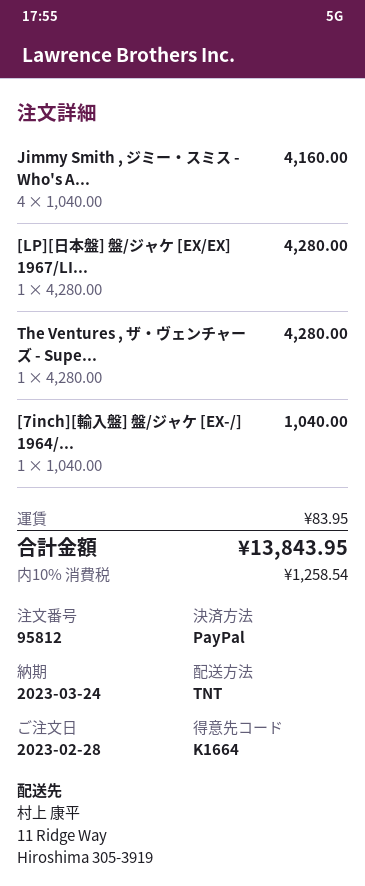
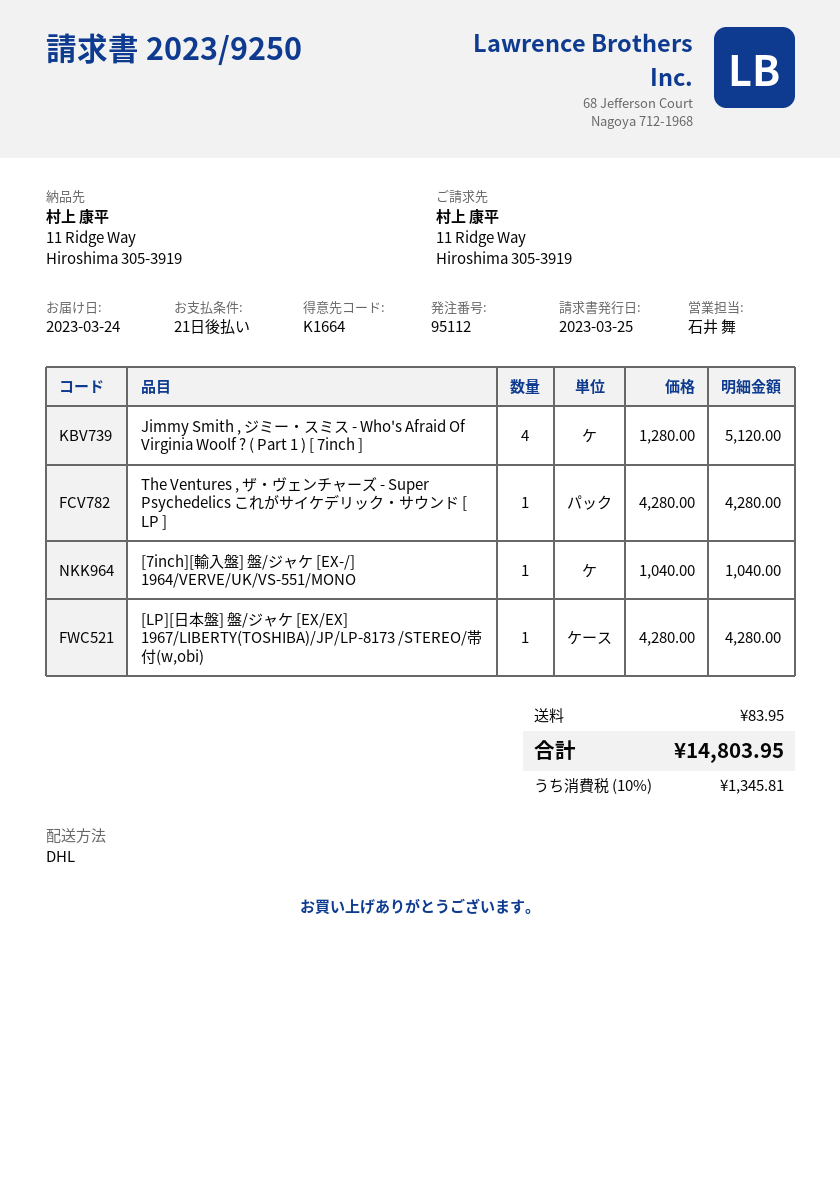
order number: 95812 -> 95112
shipping method: TNT -> DHL
Jimmy Smith , ジミー・スミス - Who's A...: 4 x 1040.00 = 4160.00 -> 4 x 1280.00 = 5120.00
tax: 10% = 1258.54 -> 10% = 1345.81
total: 13843.95 -> 14803.95

